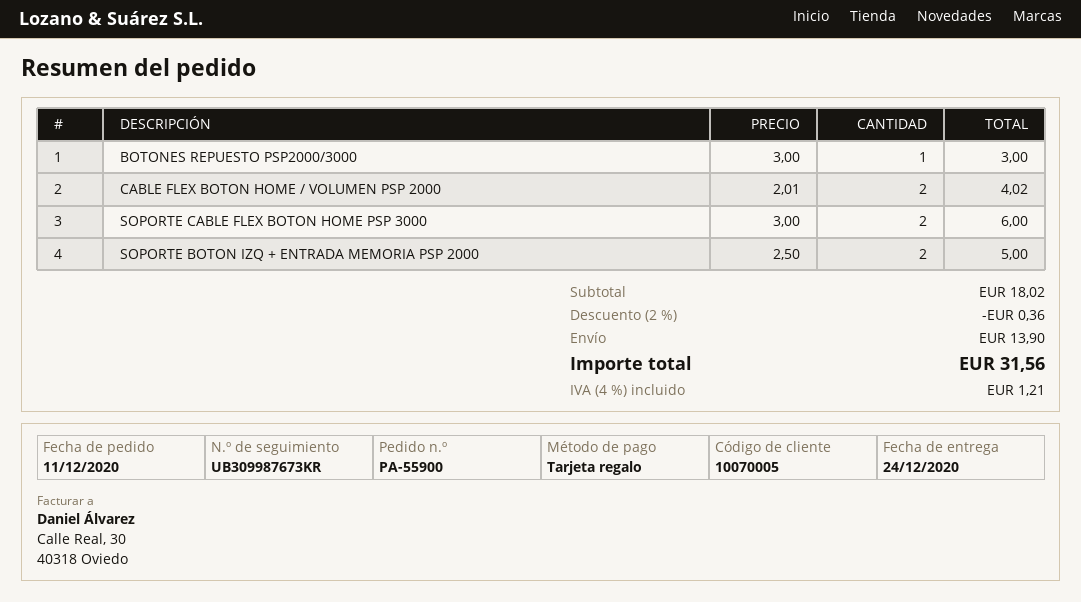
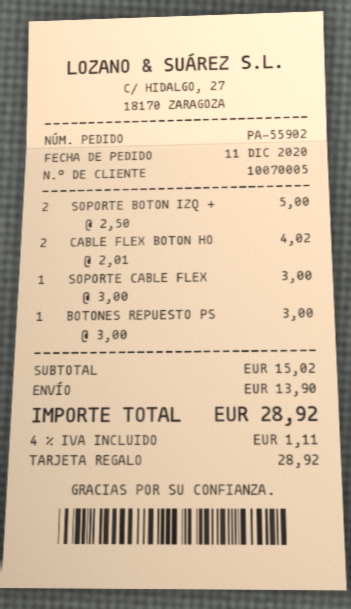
order number: PA-55900 -> PA-55902
SOPORTE CABLE FLEX BOTON HOME PSP 3000: 2 x 3.00 = 6.00 -> 1 x 3.00 = 3.00
subtotal: 18.02 -> 15.02
discount: 2% = 0.36 -> none
tax: 4% = 1.21 -> 4% = 1.11
total: 31.56 -> 28.92

